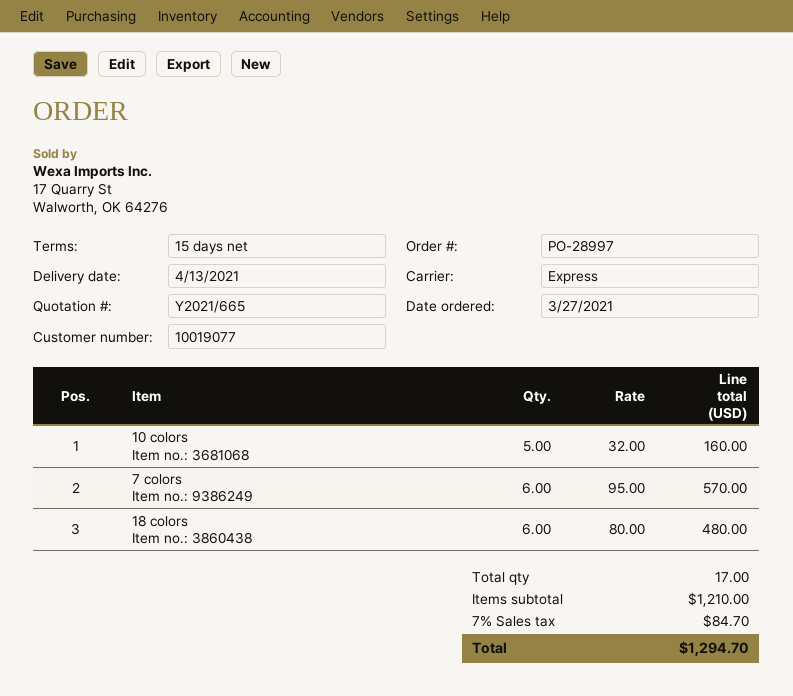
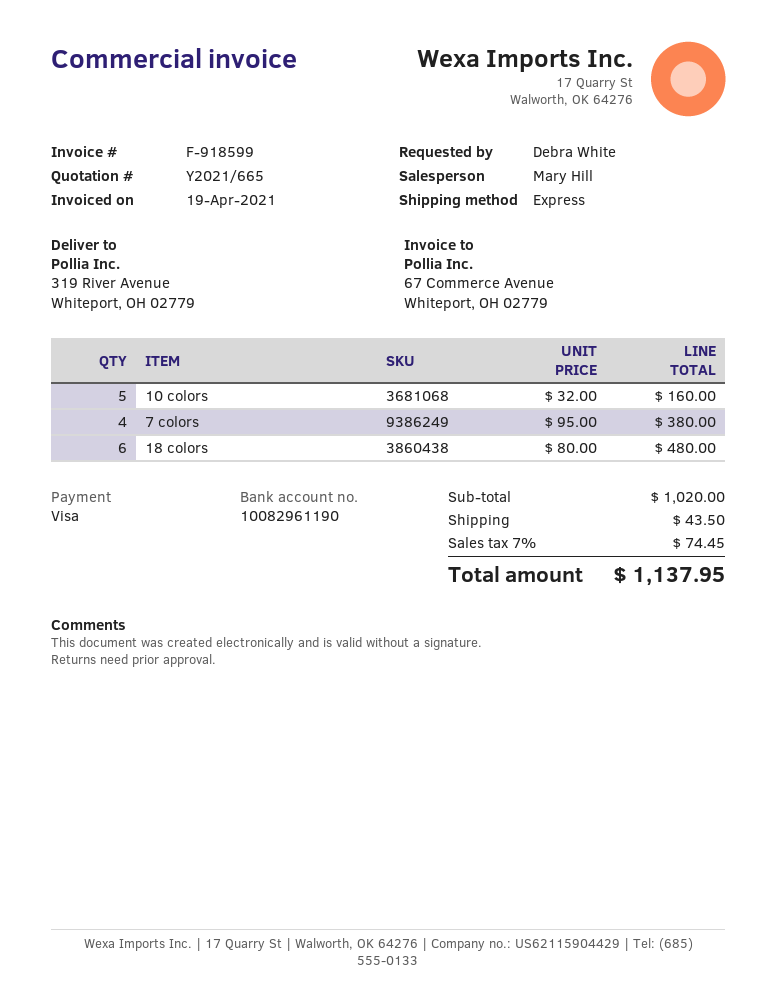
7 colors: 6 x 95.00 = 570.00 -> 4 x 95.00 = 380.00
subtotal: 1210.00 -> 1020.00
shipping: none -> 43.50
tax: 7% = 84.70 -> 7% = 74.45
total: 1294.70 -> 1137.95

